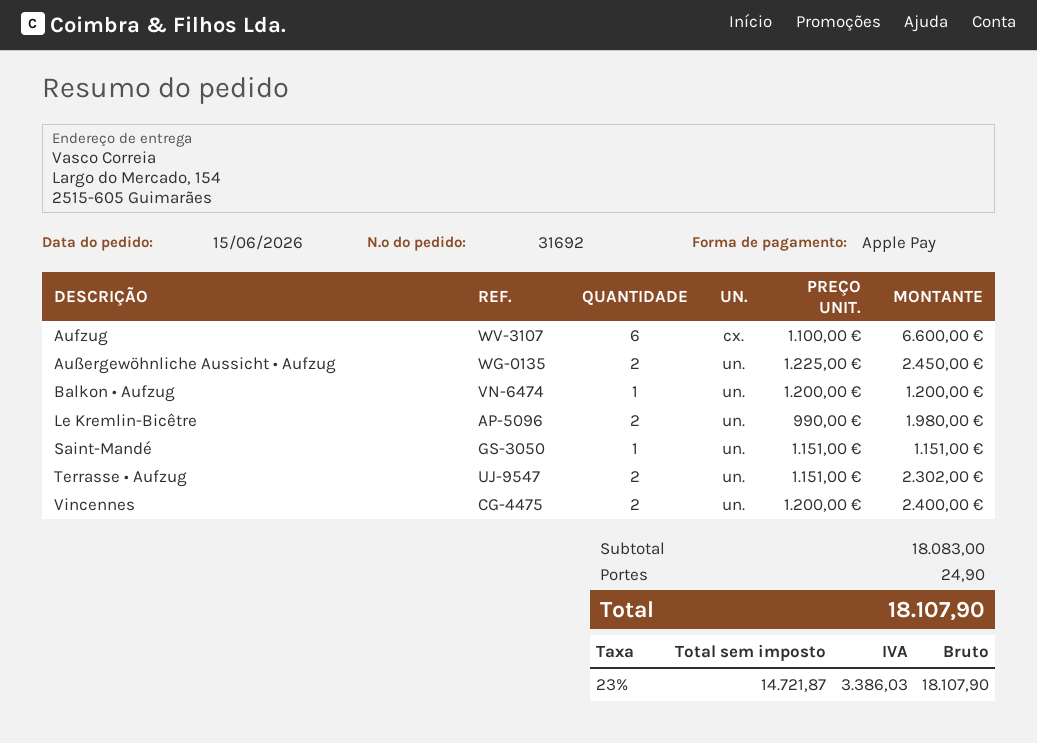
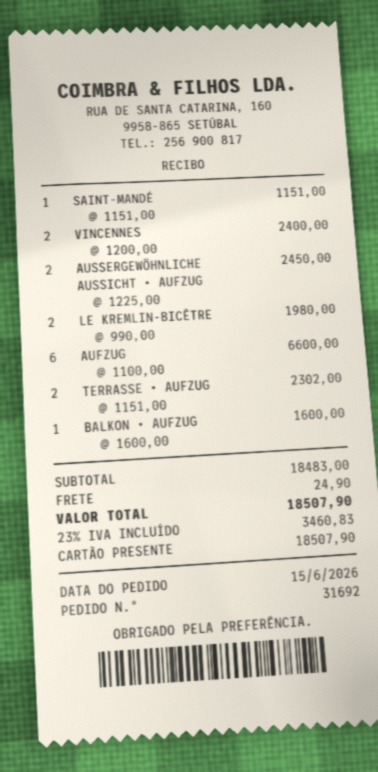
payment method: Apple Pay -> gift card
Balkon • Aufzug: 1 x 1200.00 = 1200.00 -> 1 x 1600.00 = 1600.00
subtotal: 18083.00 -> 18483.00
tax: 23% = 3386.03 -> 23% = 3460.83
total: 18107.90 -> 18507.90

